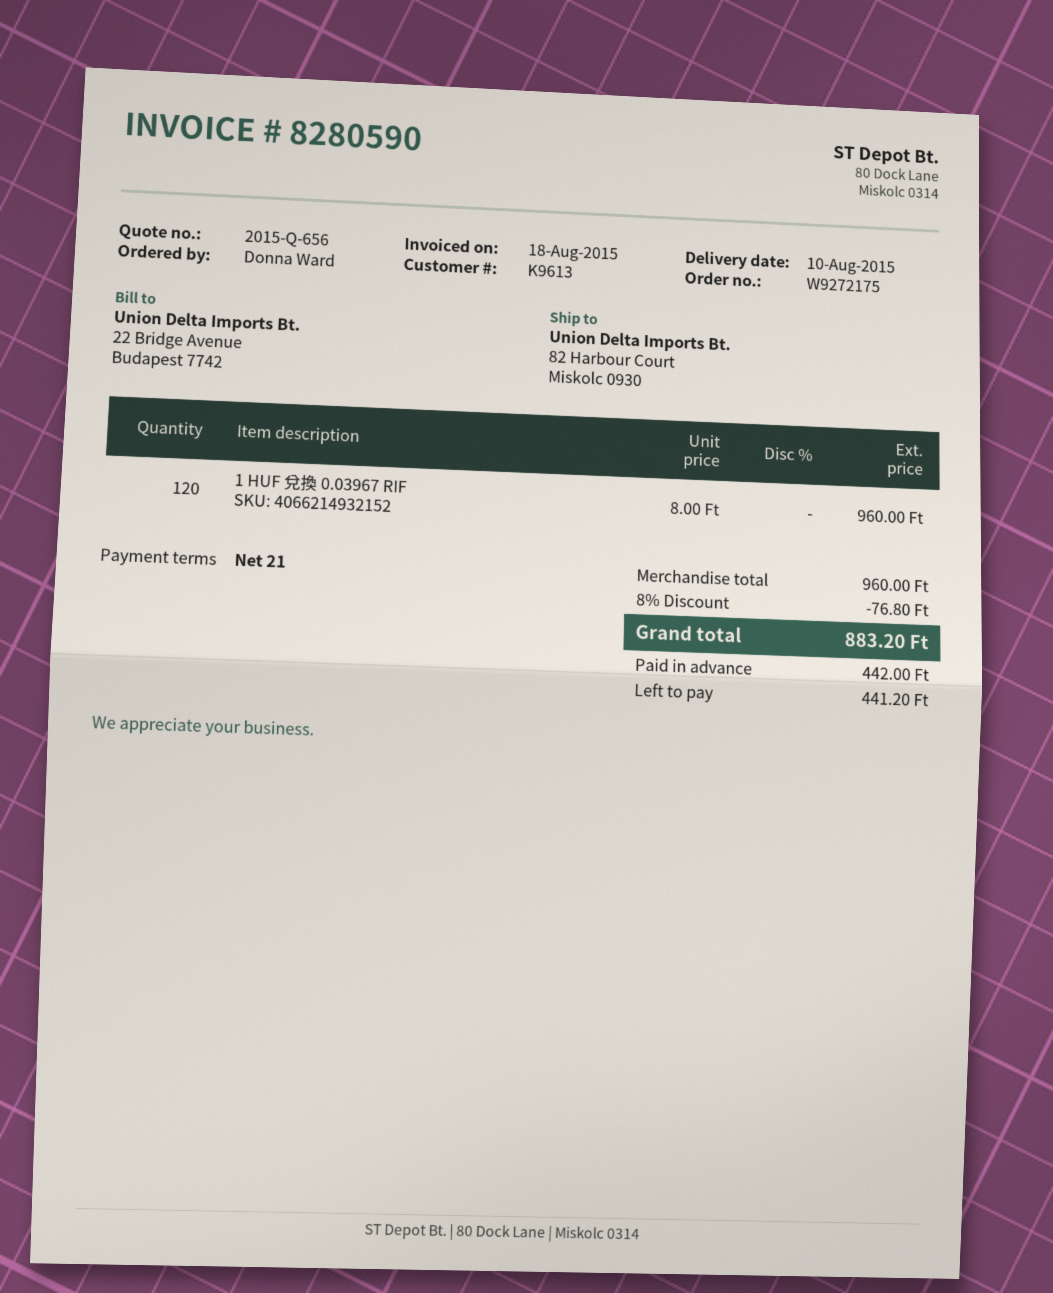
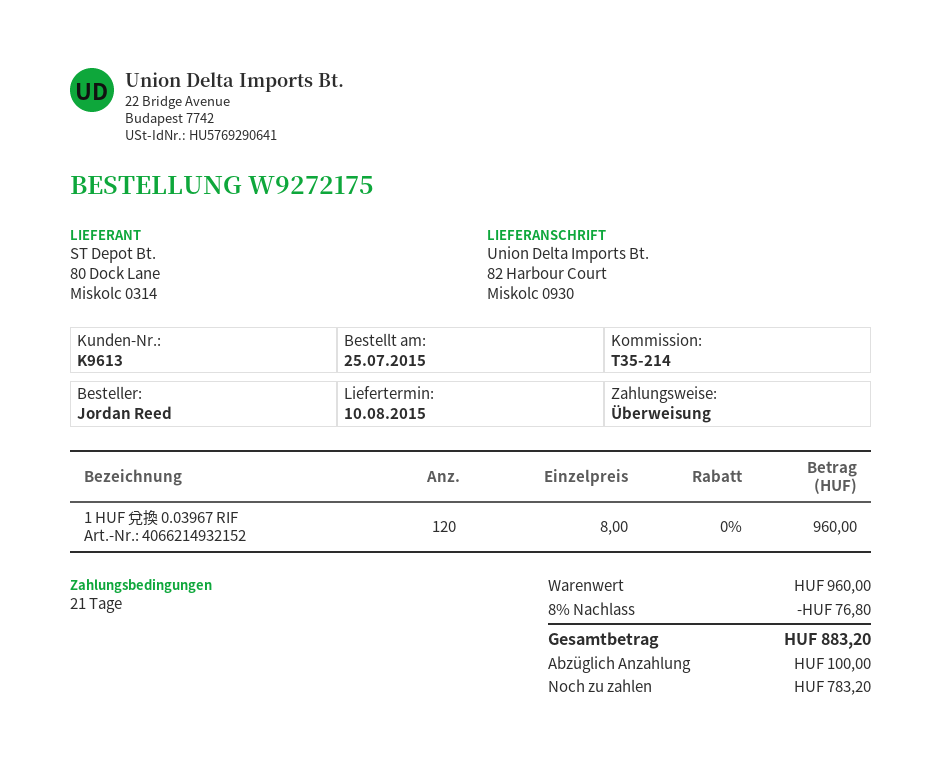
ordered by: Donna Ward -> Jordan Reed
deposit: 442.00 -> 100.00
balance: 441.20 -> 783.20

